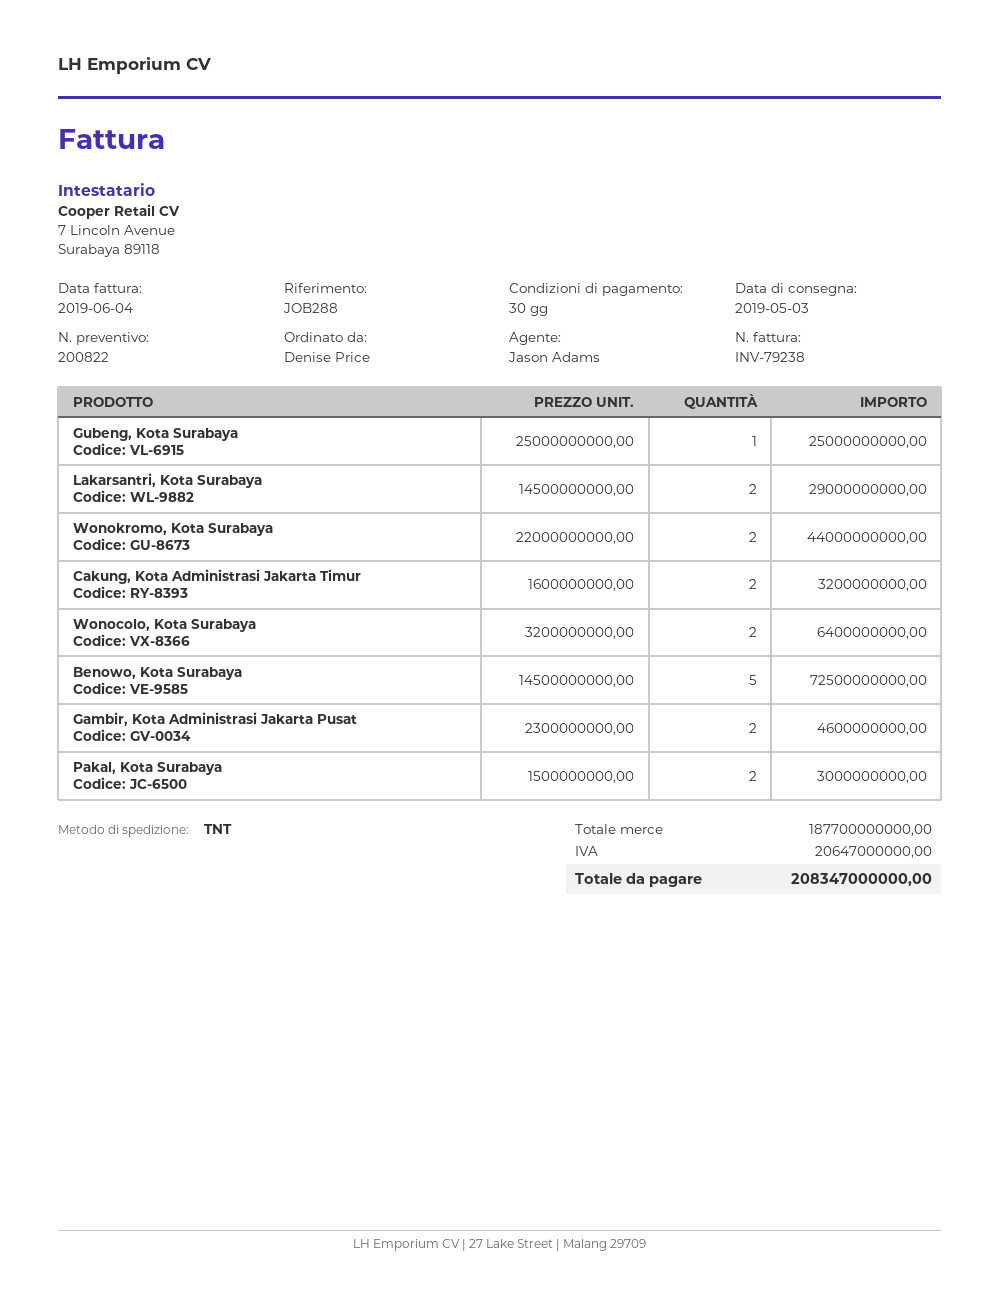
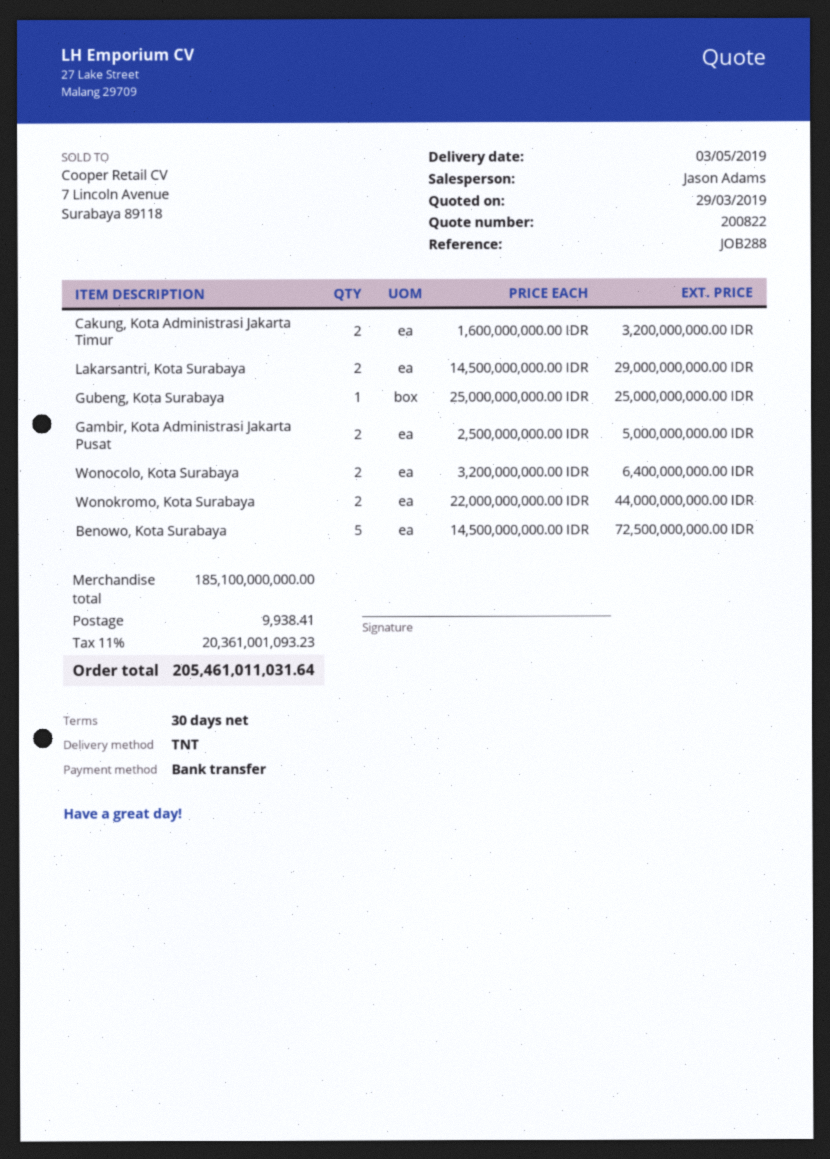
Gambir, Kota Administrasi Jakarta Pusat: 2 x 2300000000.00 = 4600000000.00 -> 2 x 2500000000.00 = 5000000000.00
Pakal, Kota Surabaya: 2 x 1500000000.00 = 3000000000.00 -> none
subtotal: 187700000000.00 -> 185100000000.00
shipping: none -> 9938.41
tax: 20647000000.00 -> 20361001093.23
total: 208347000000.00 -> 205461011031.64

